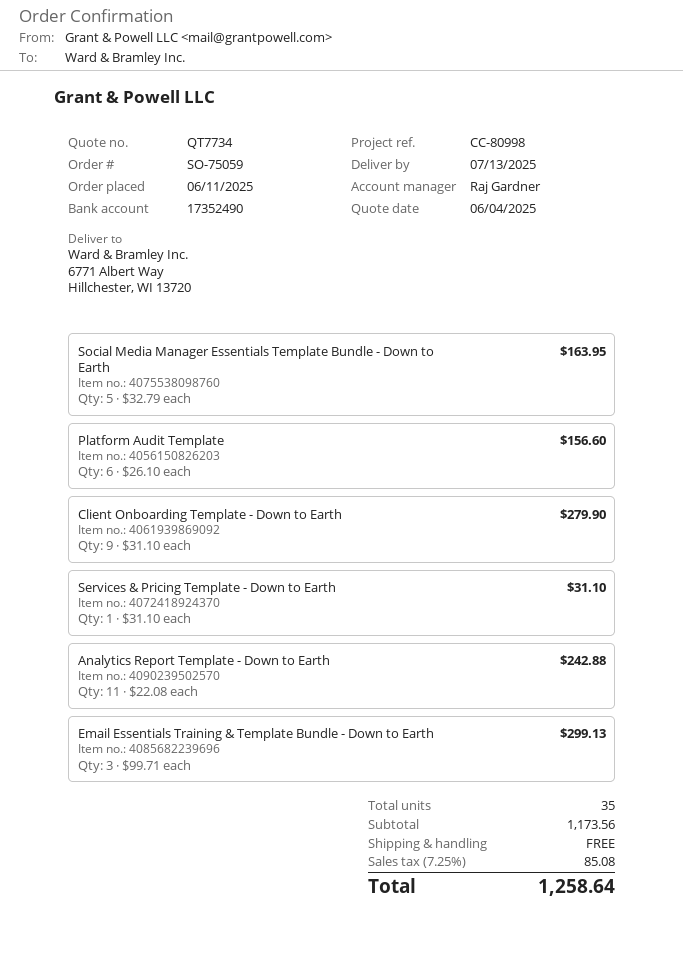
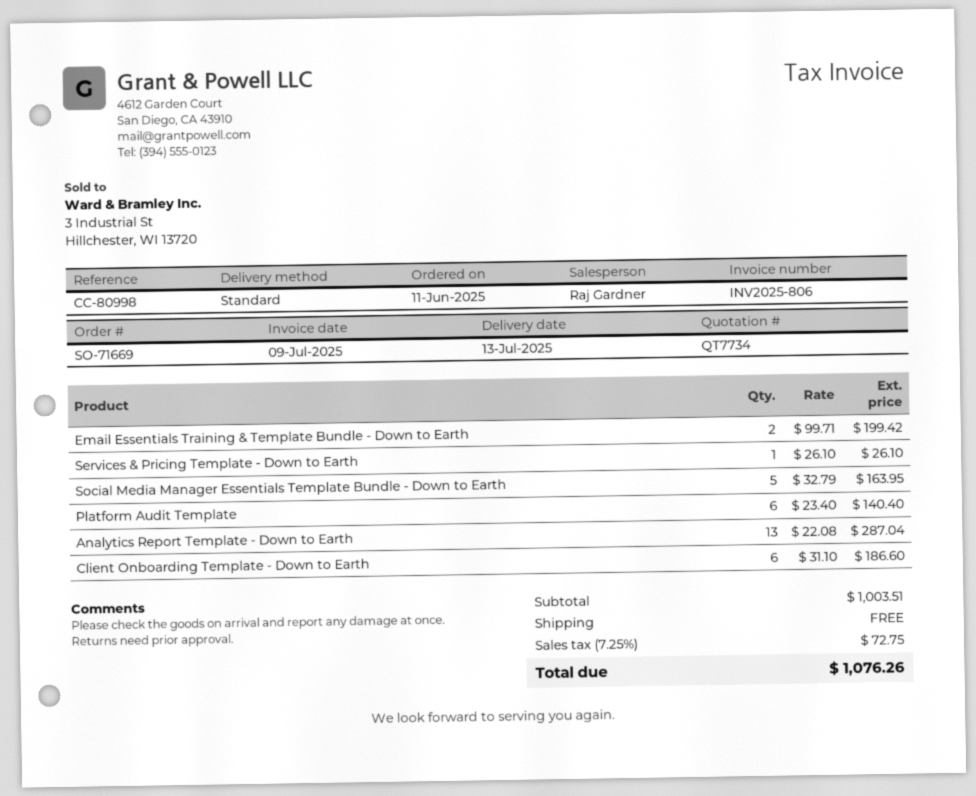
order number: SO-75059 -> SO-71669
Platform Audit Template: 6 x 26.10 = 156.60 -> 6 x 23.40 = 140.40
Client Onboarding Template - Down to Earth: 9 x 31.10 = 279.90 -> 6 x 31.10 = 186.60
Services & Pricing Template - Down to Earth: 1 x 31.10 = 31.10 -> 1 x 26.10 = 26.10
Analytics Report Template - Down to Earth: 11 x 22.08 = 242.88 -> 13 x 22.08 = 287.04
Email Essentials Training & Template Bundle - Down to Earth: 3 x 99.71 = 299.13 -> 2 x 99.71 = 199.42
subtotal: 1173.56 -> 1003.51
tax: 7.25% = 85.08 -> 7.25% = 72.75
total: 1258.64 -> 1076.26

